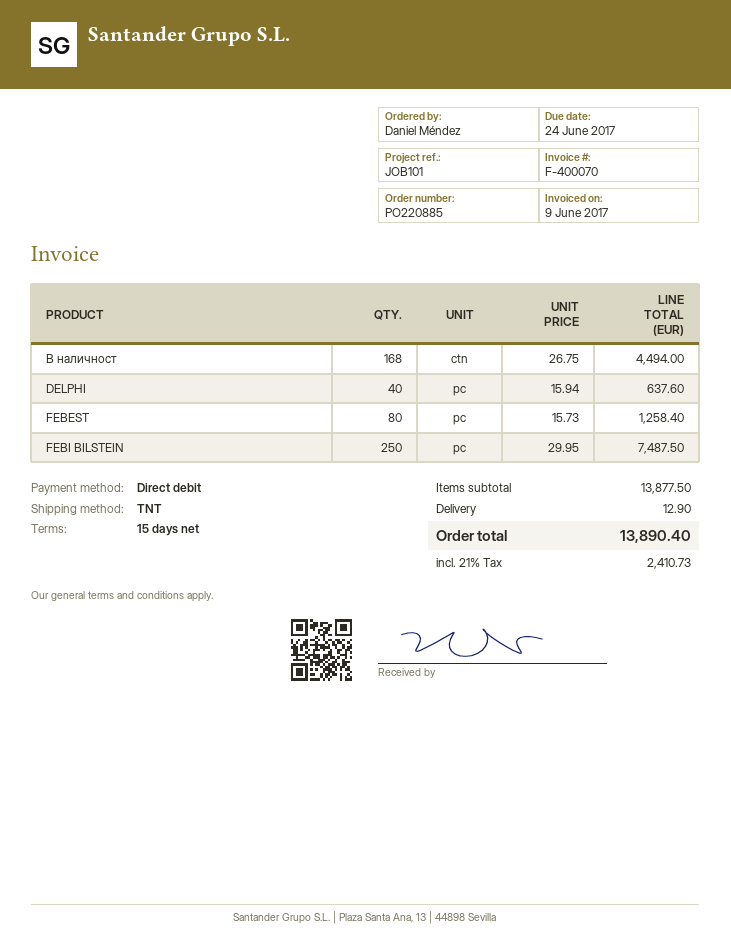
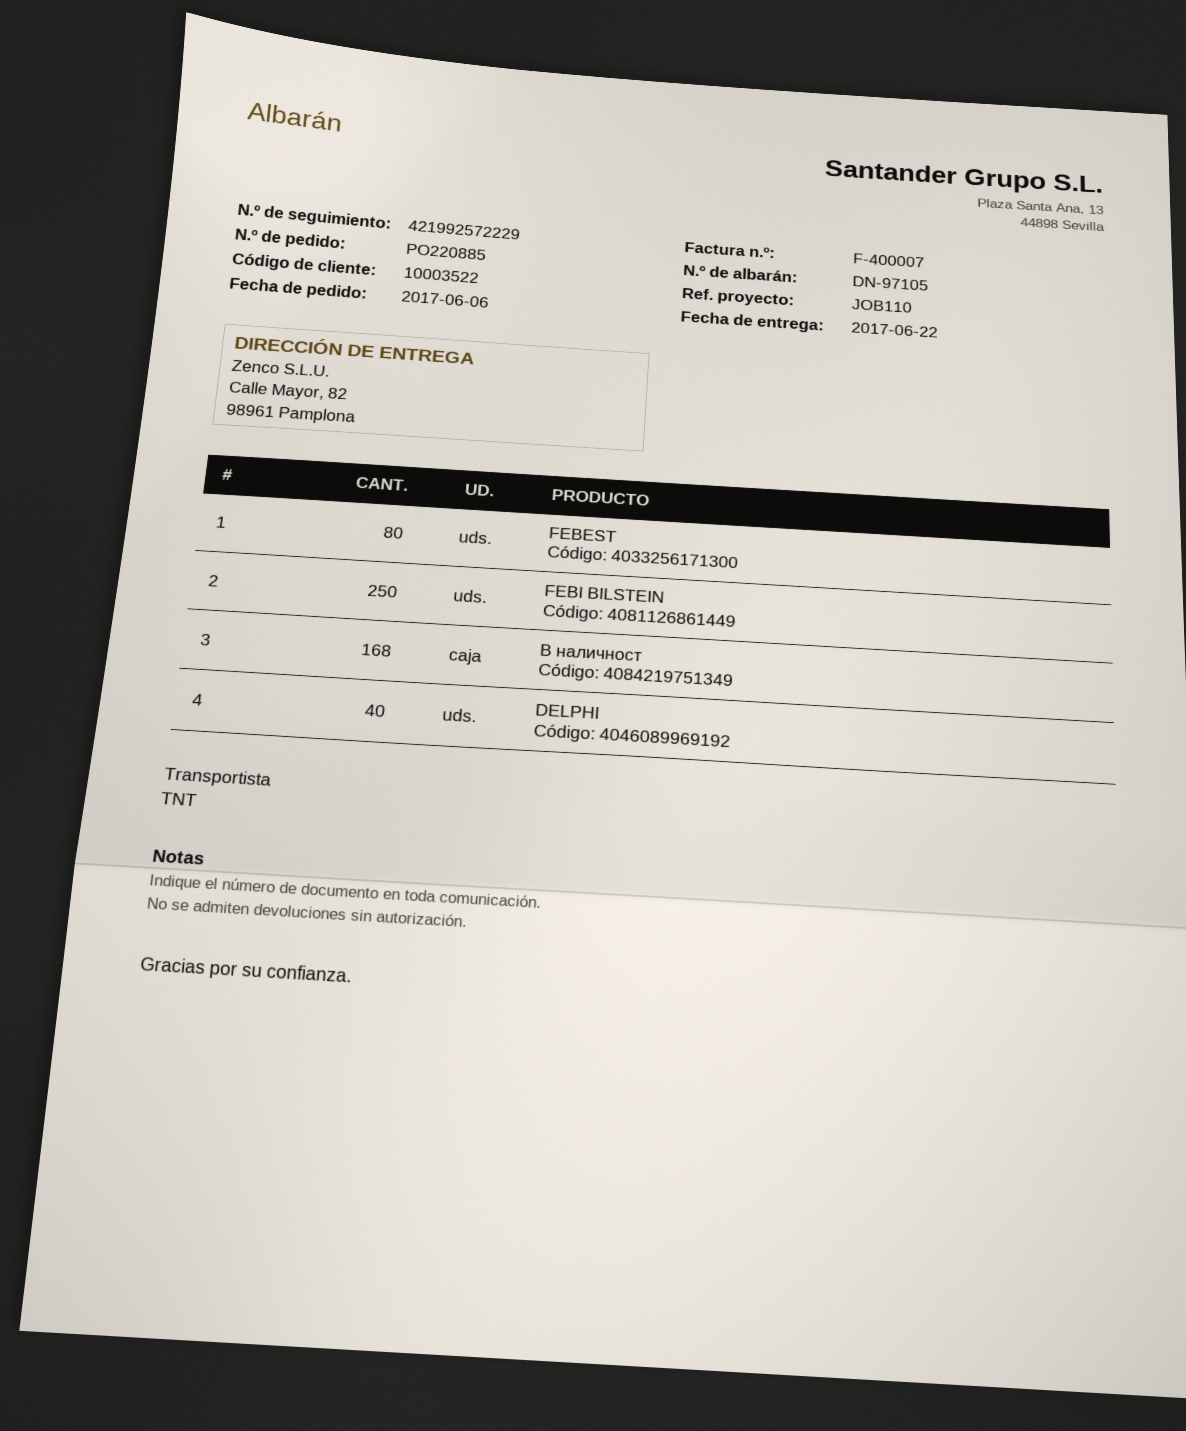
invoice number: F-400070 -> F-400007
reference: JOB101 -> JOB110

